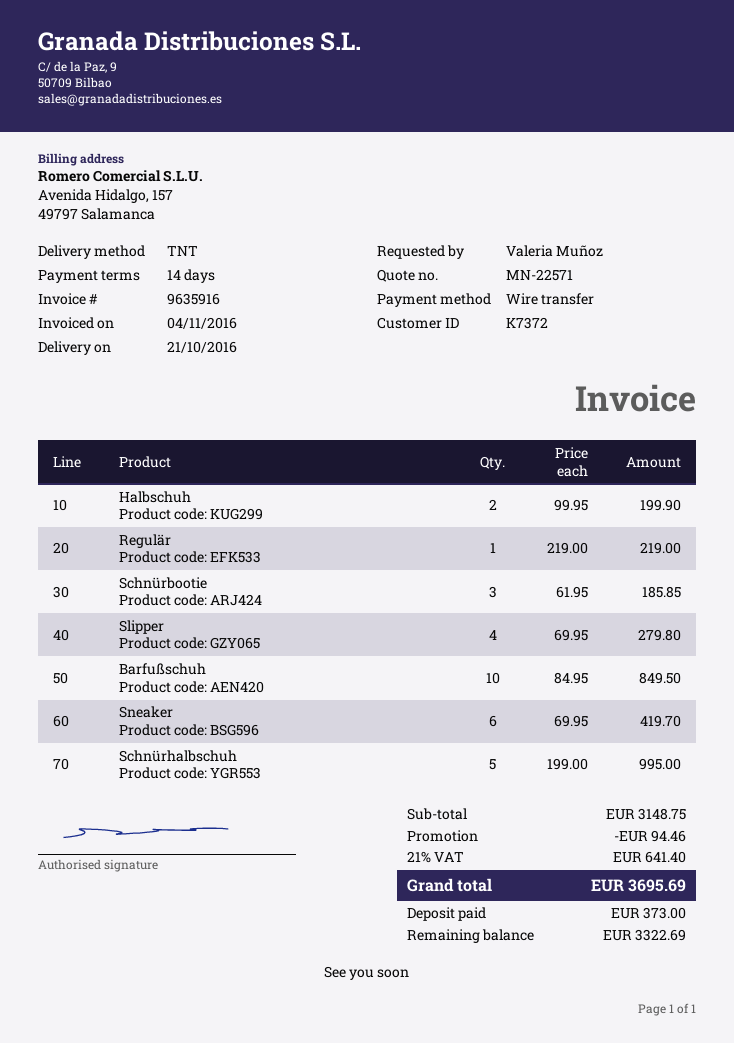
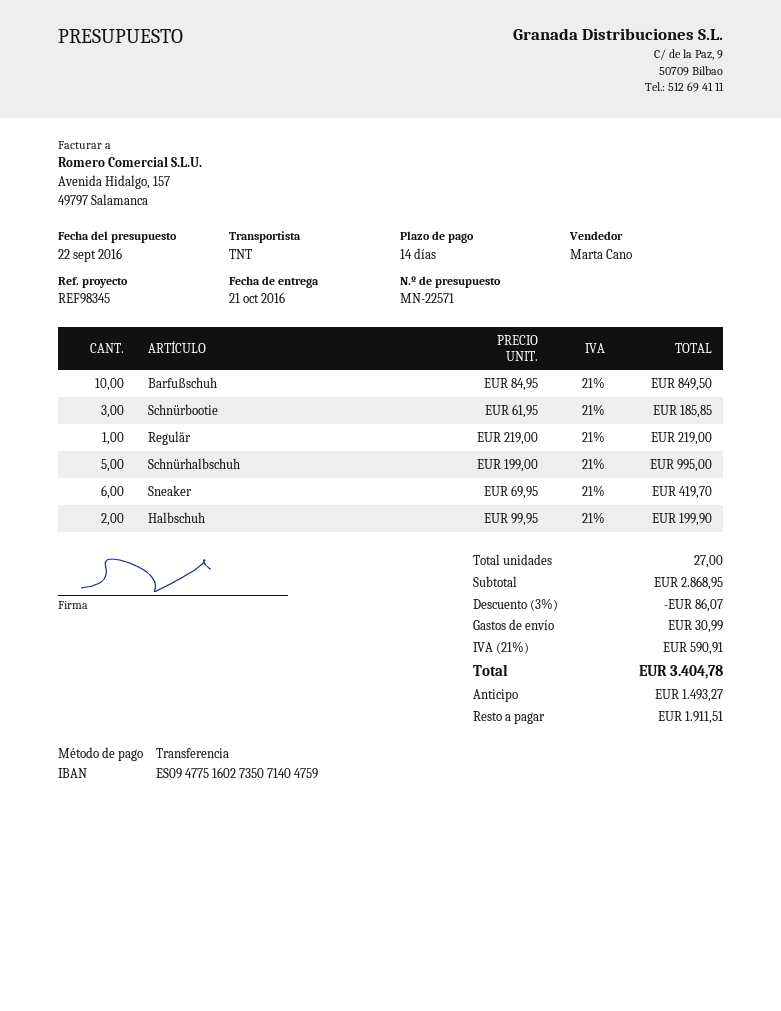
Slipper: 4 x 69.95 = 279.80 -> none
subtotal: 3148.75 -> 2868.95
discount: 94.46 -> 86.07
shipping: none -> 30.99
tax: 21% = 641.40 -> 21% = 590.91
total: 3695.69 -> 3404.78
deposit: 373.00 -> 1493.27
balance: 3322.69 -> 1911.51

